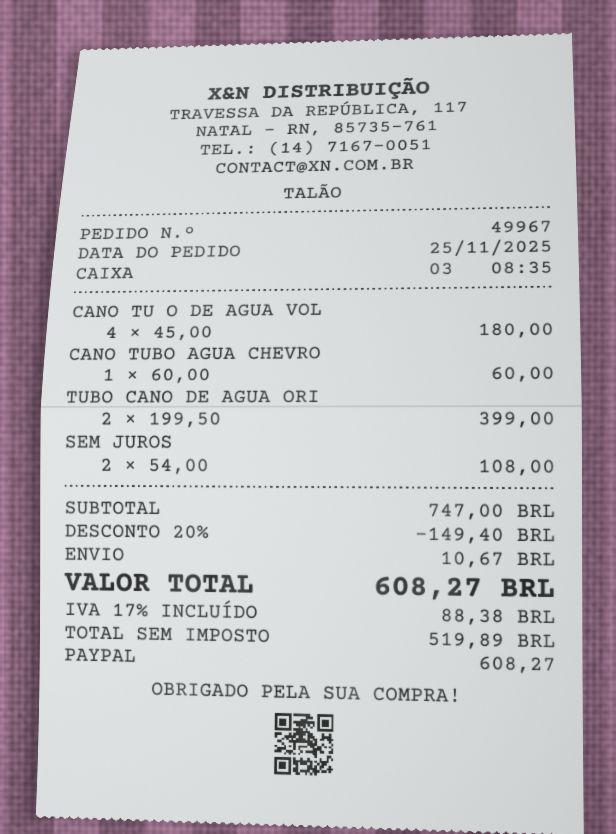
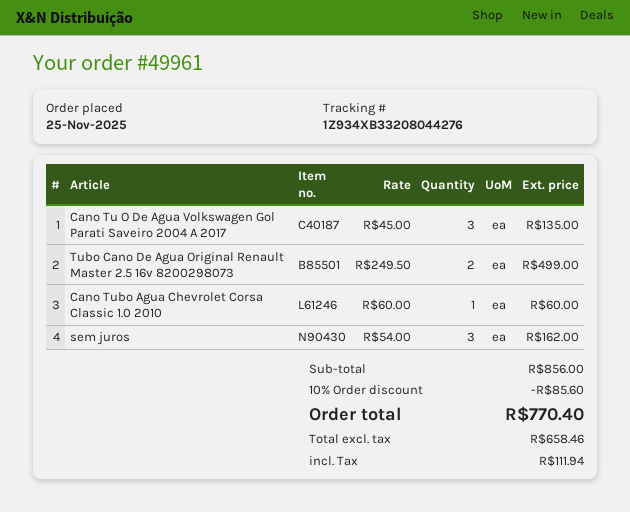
order number: 49967 -> 49961
CANO TU O DE AGUA VOL: 4 x 45.00 = 180.00 -> 3 x 45.00 = 135.00
TUBO CANO DE AGUA ORI: 2 x 199.50 = 399.00 -> 2 x 249.50 = 499.00
SEM JUROS: 2 x 54.00 = 108.00 -> 3 x 54.00 = 162.00
subtotal: 747.00 -> 856.00
discount: 20% = 149.40 -> 10% = 85.60
shipping: 10.67 -> none
net: 519.89 -> 658.46
tax: 88.38 -> 111.94
total: 608.27 -> 770.40

